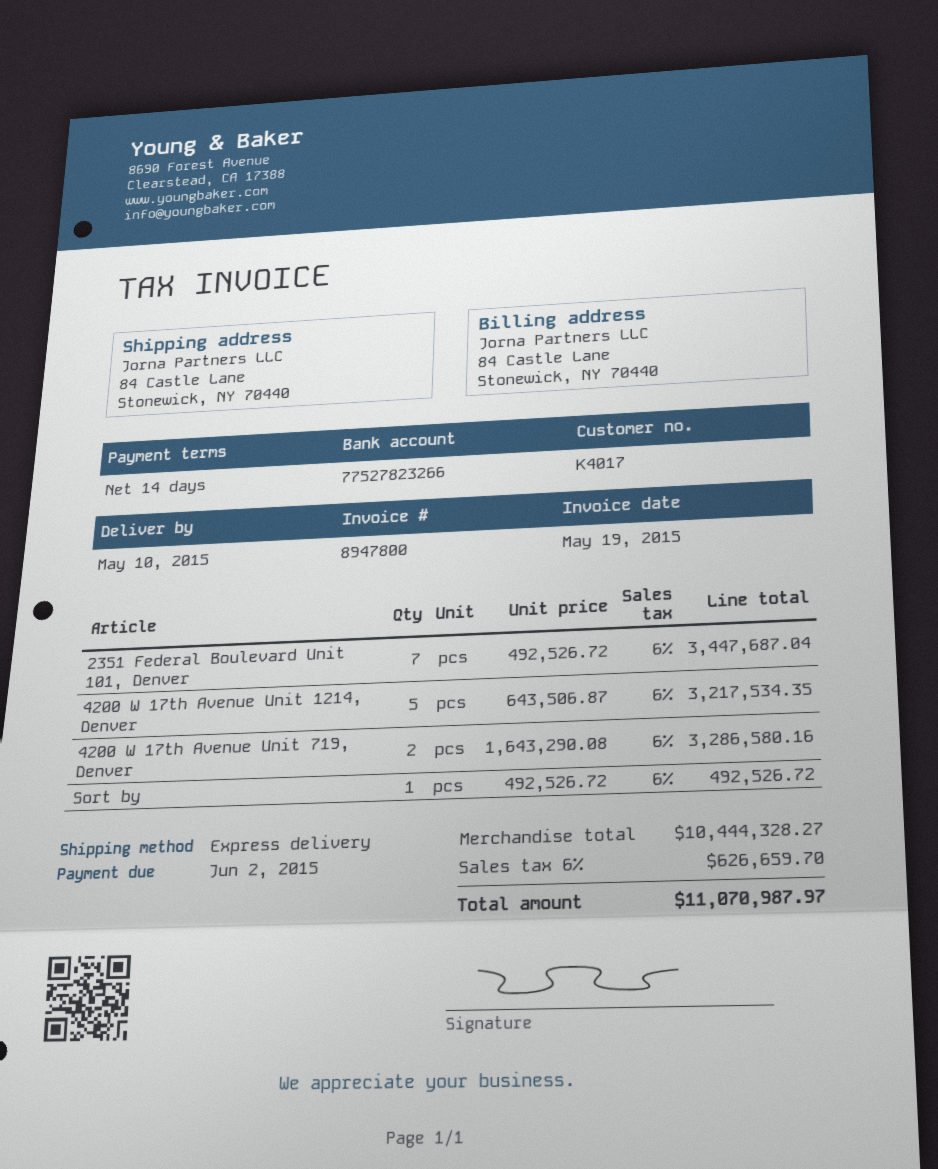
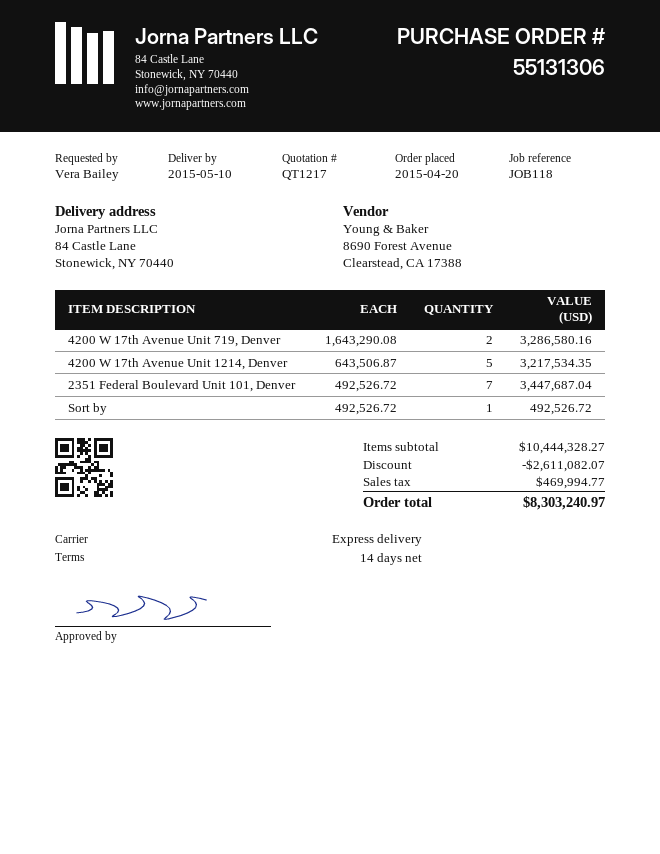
discount: none -> 2611082.07
tax: 626659.70 -> 469994.77
total: 11070987.97 -> 8303240.97

